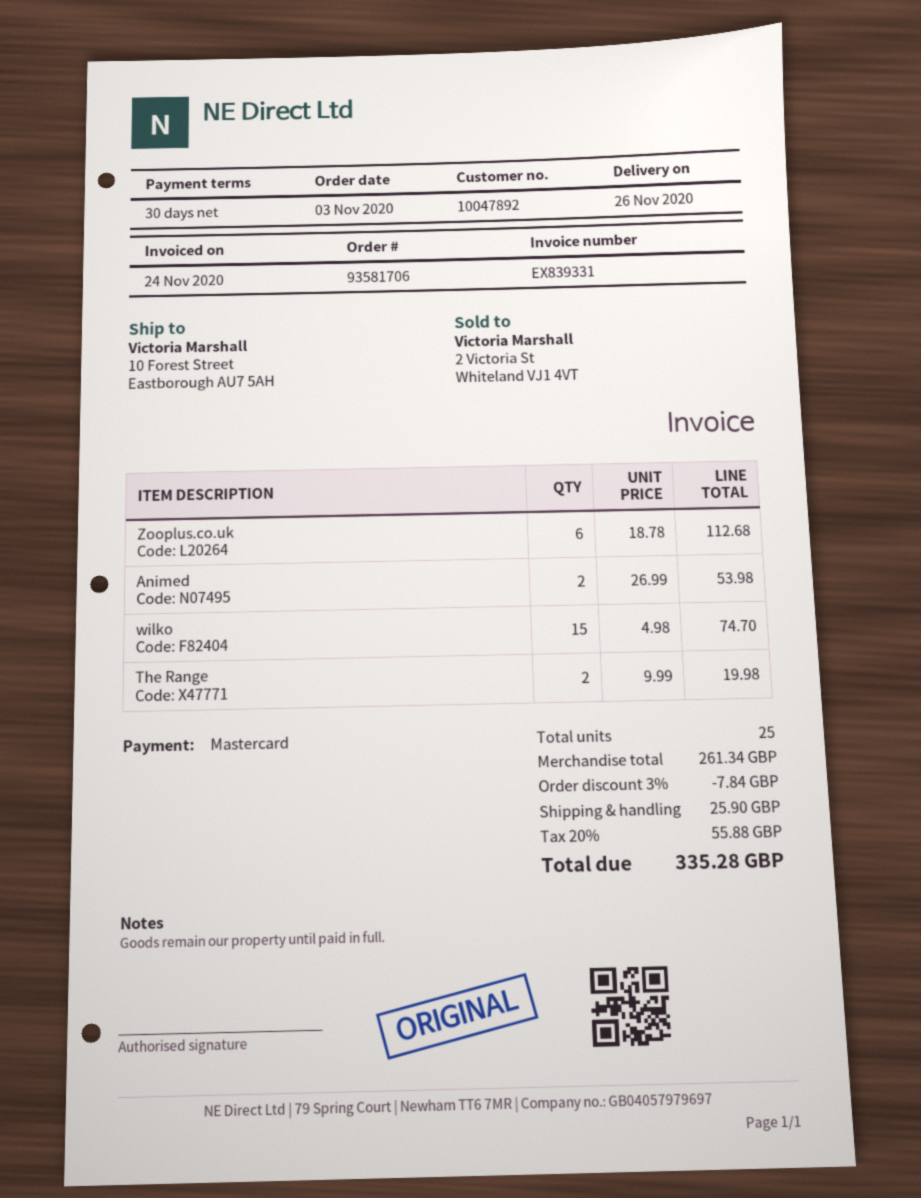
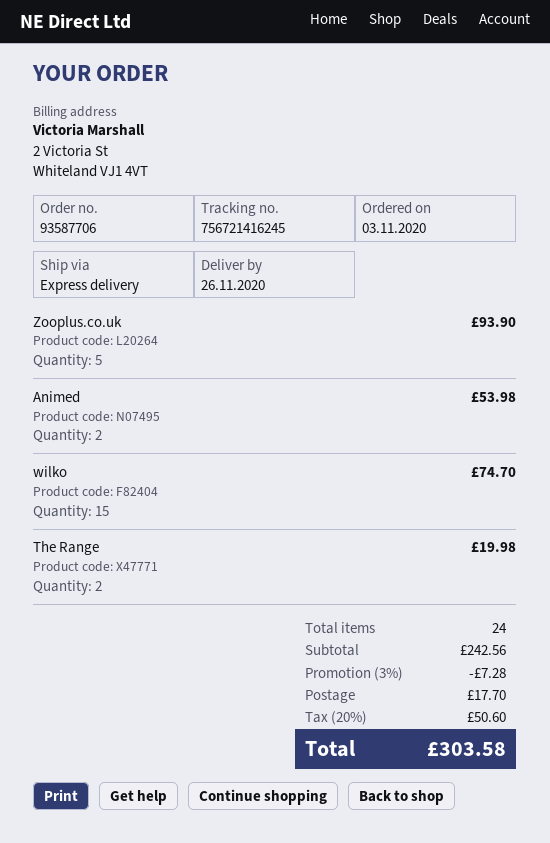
order number: 93581706 -> 93587706
Zooplus.co.uk: 6 for 112.68 -> 5 for 93.90
total quantity: 25 -> 24
subtotal: 261.34 -> 242.56
discount: 3% = 7.84 -> 3% = 7.28
shipping: 25.90 -> 17.70
tax: 20% = 55.88 -> 20% = 50.60
total: 335.28 -> 303.58

